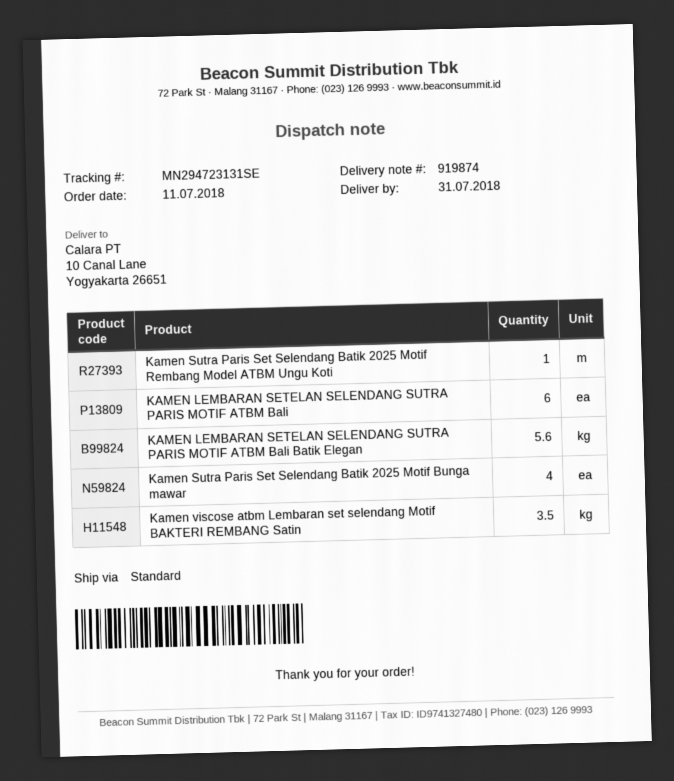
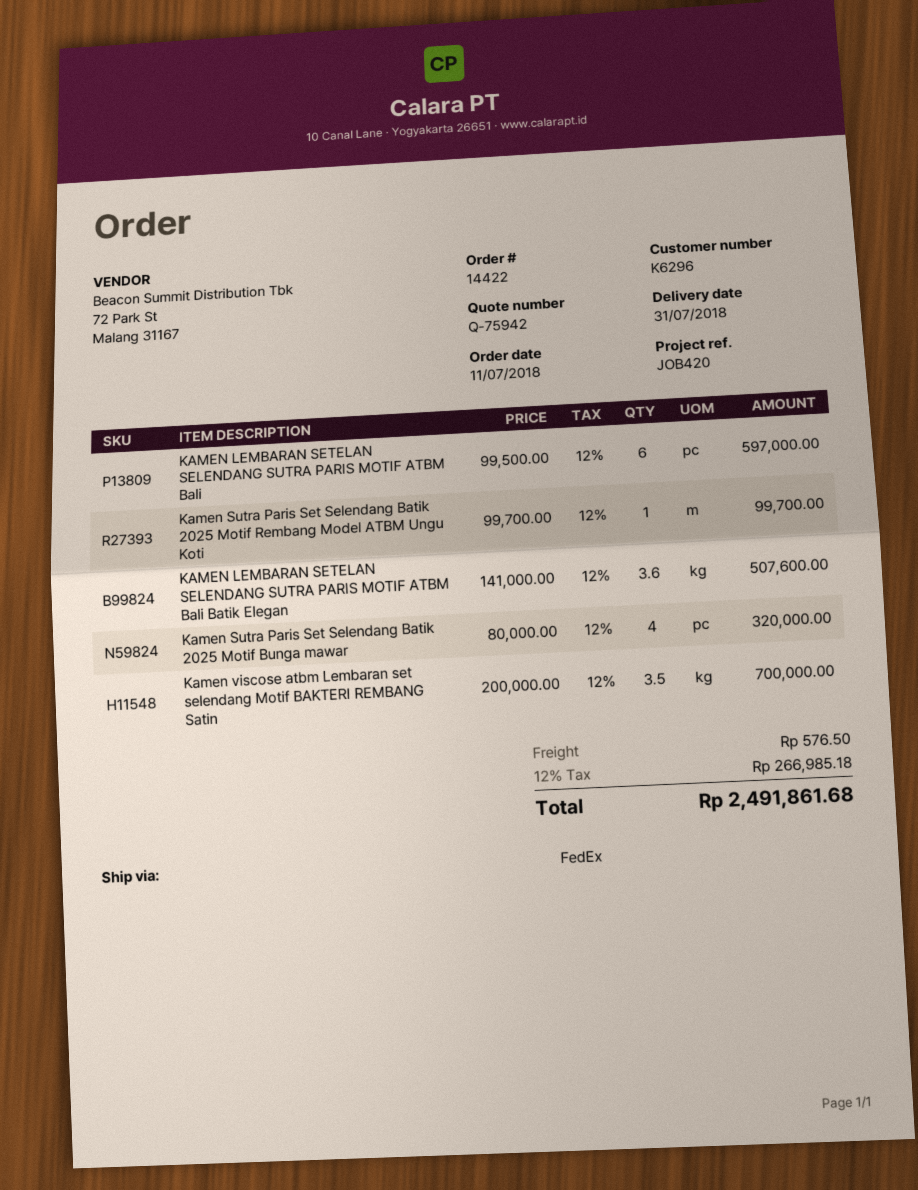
shipping method: standard -> FedEx
KAMEN LEMBARAN SETELAN SELENDANG SUTRA PARIS MOTIF ATBM Bali Batik Elegan: 5.6 -> 3.6

